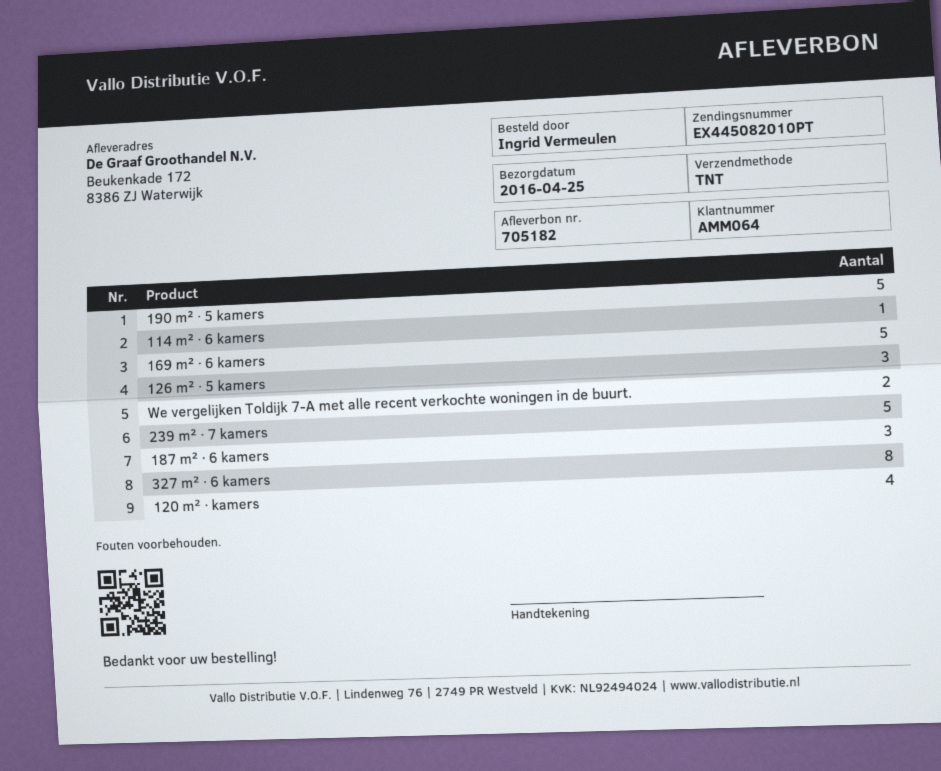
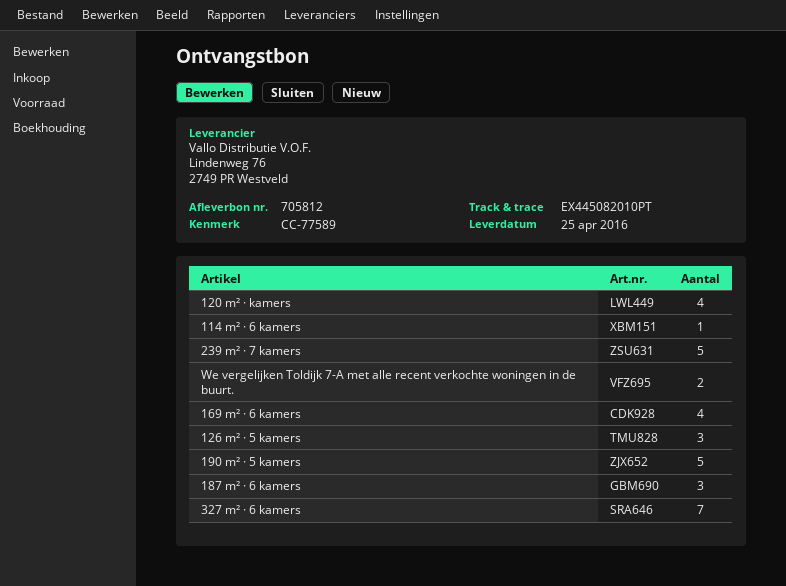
delivery note number: 705182 -> 705812
169 m² · 6 kamers: 5 -> 4
327 m² · 6 kamers: 8 -> 7

